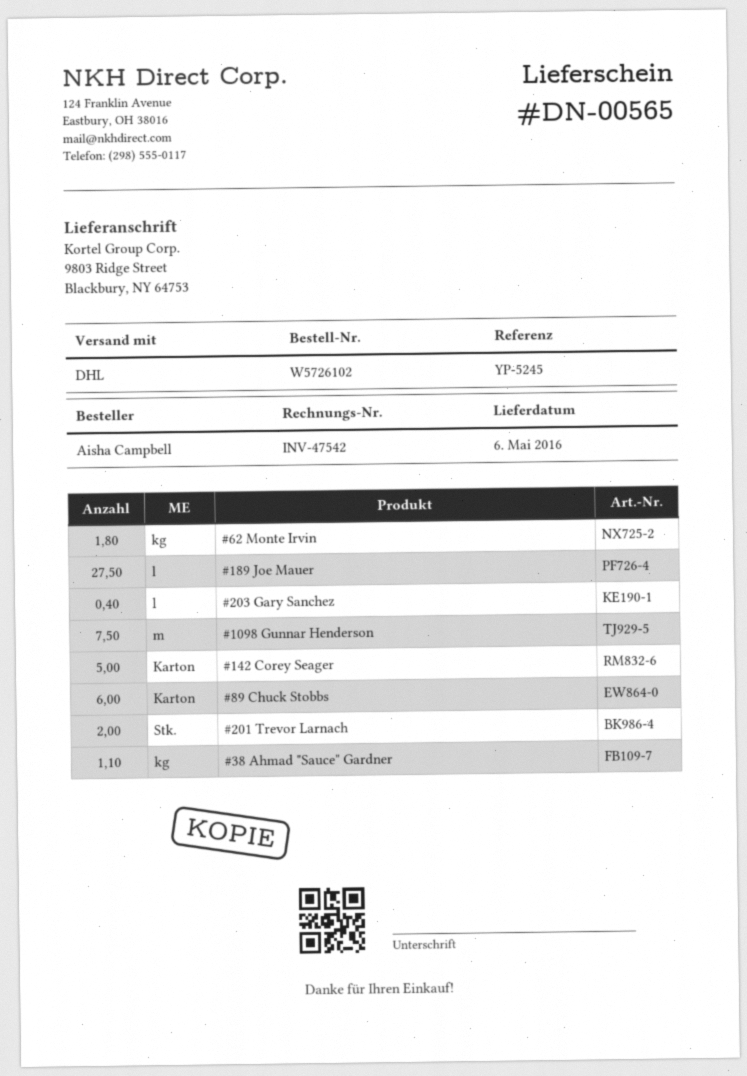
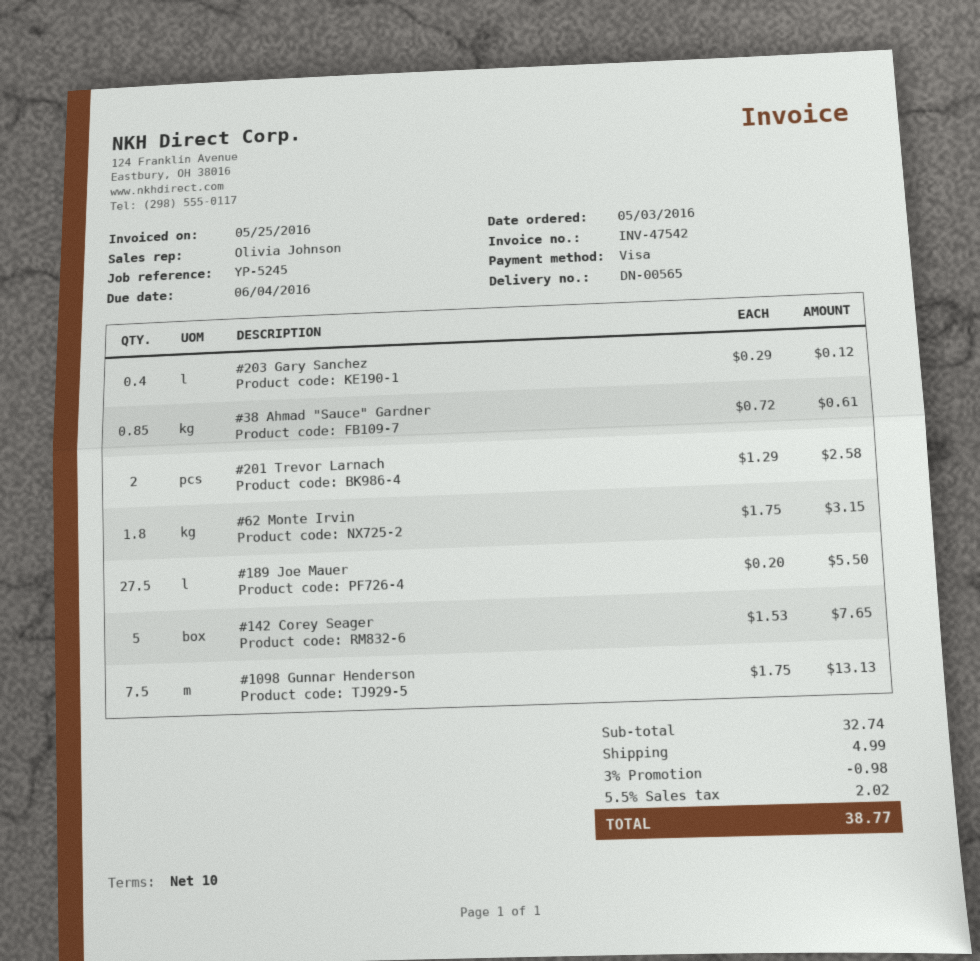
#89 Chuck Stobbs: 6 -> none
#38 Ahmad "Sauce" Gardner: 1.1 -> 0.85

